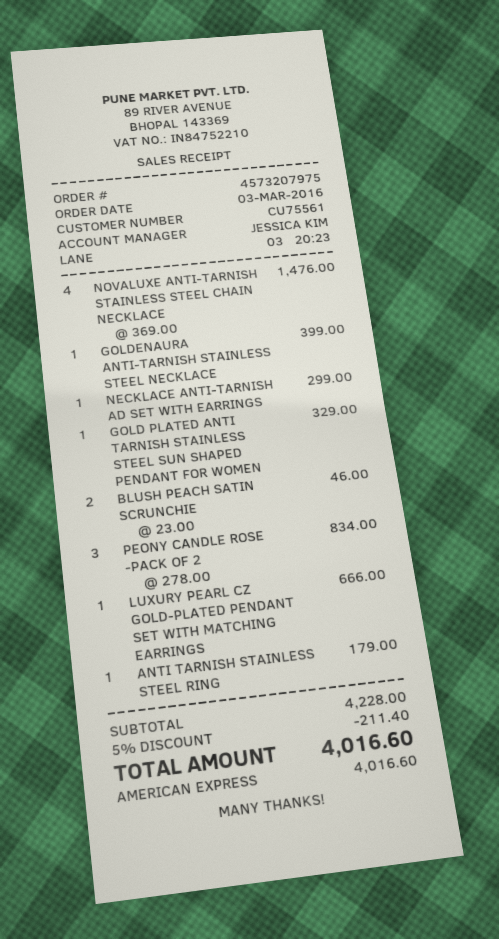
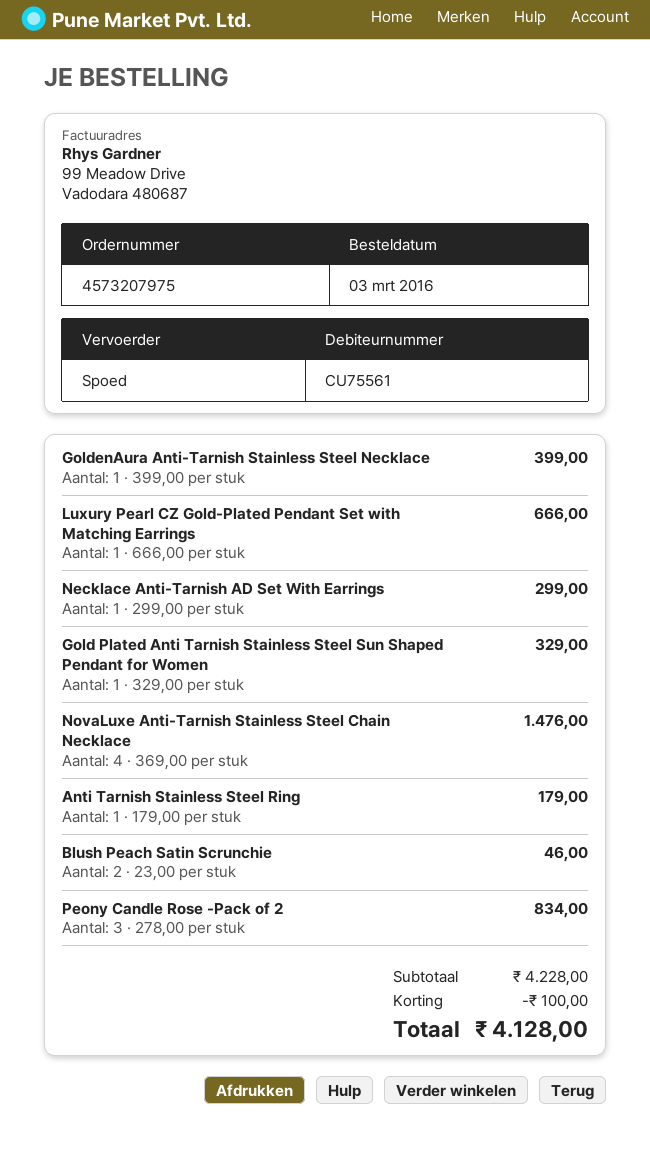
discount: 211.40 -> 100.00
total: 4016.60 -> 4128.00

